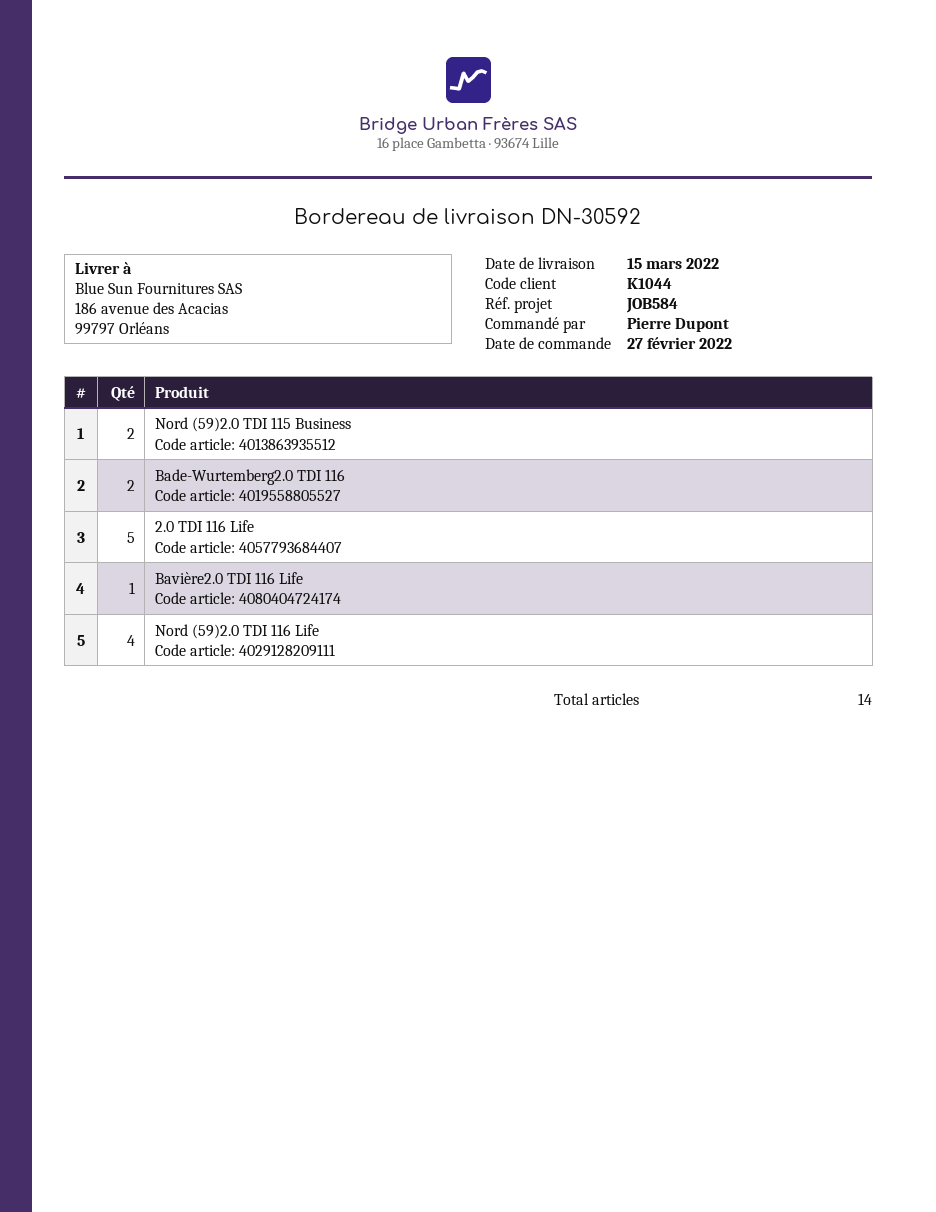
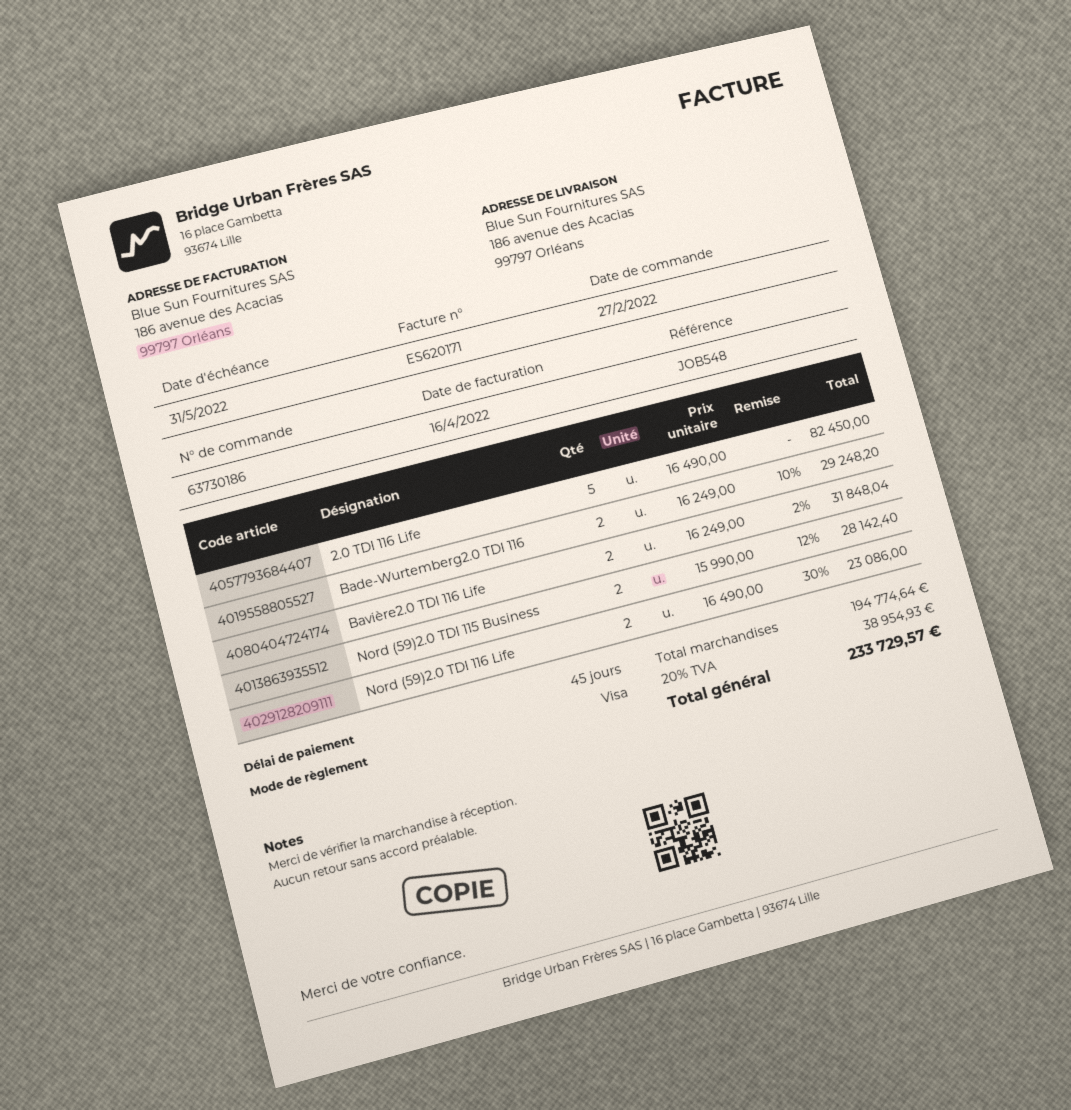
reference: JOB584 -> JOB548
Bavière2.0 TDI 116 Life: 1 -> 2
Nord (59)2.0 TDI 116 Life: 4 -> 2

